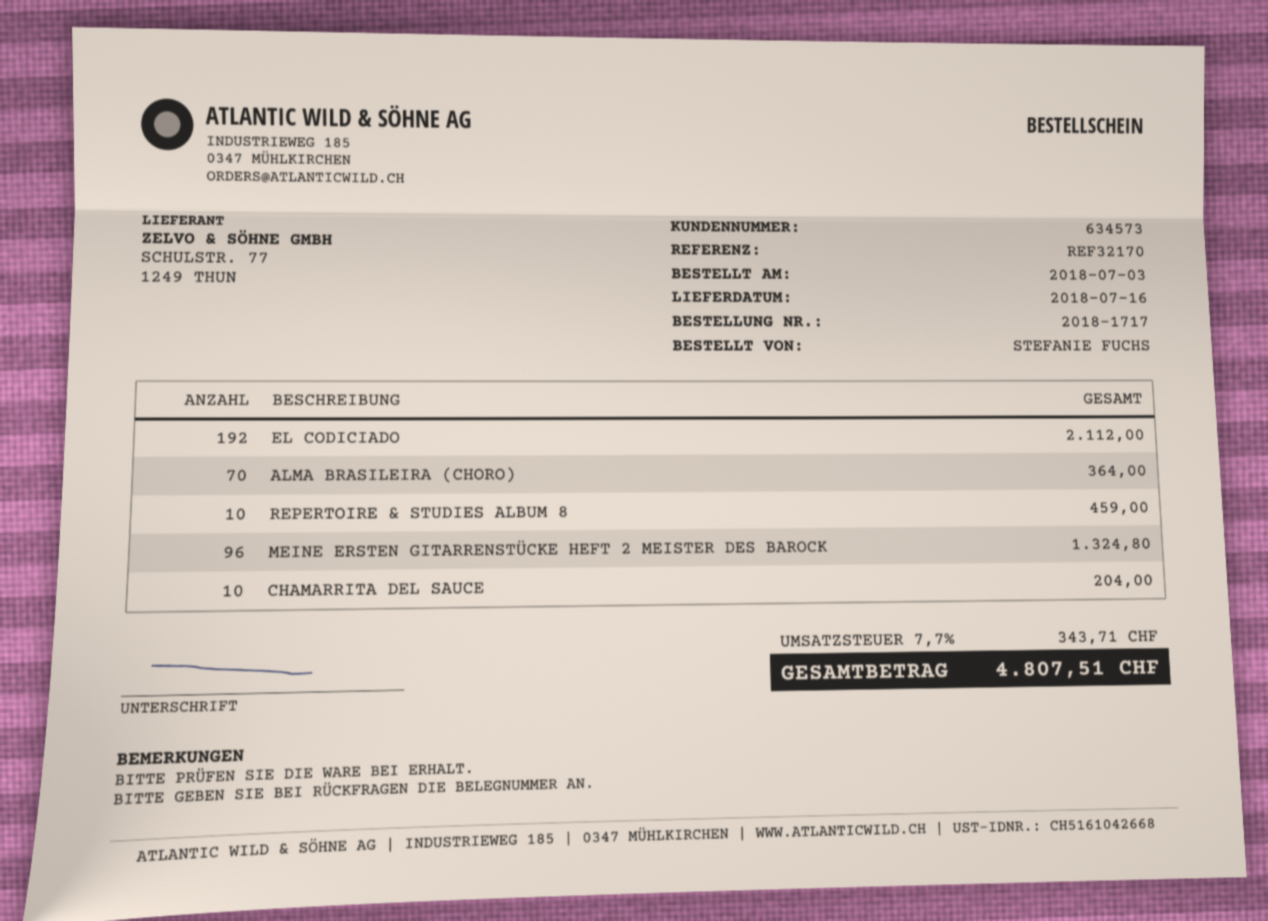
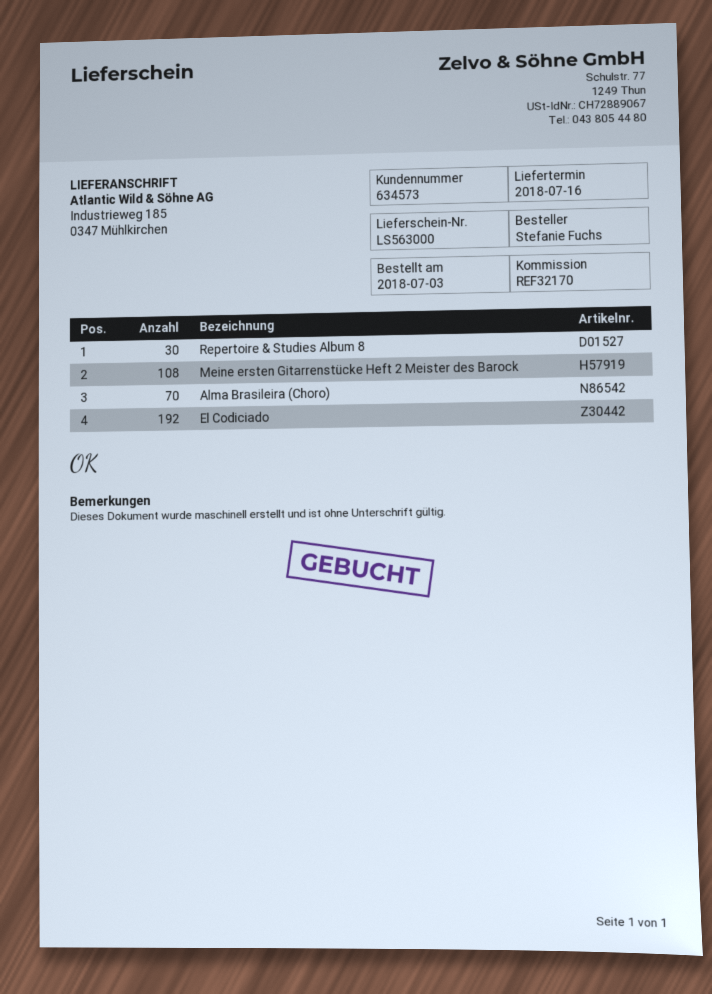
REPERTOIRE & STUDIES ALBUM 8: 10 -> 30
MEINE ERSTEN GITARRENSTÜCKE HEFT 2 MEISTER DES BAROCK: 96 -> 108
CHAMARRITA DEL SAUCE: 10 -> none

